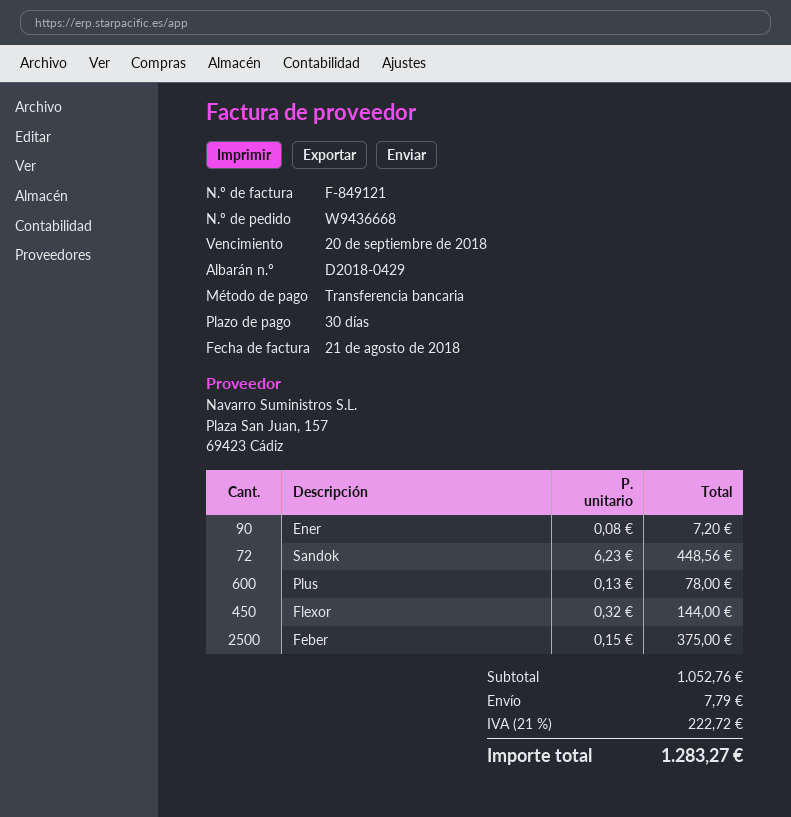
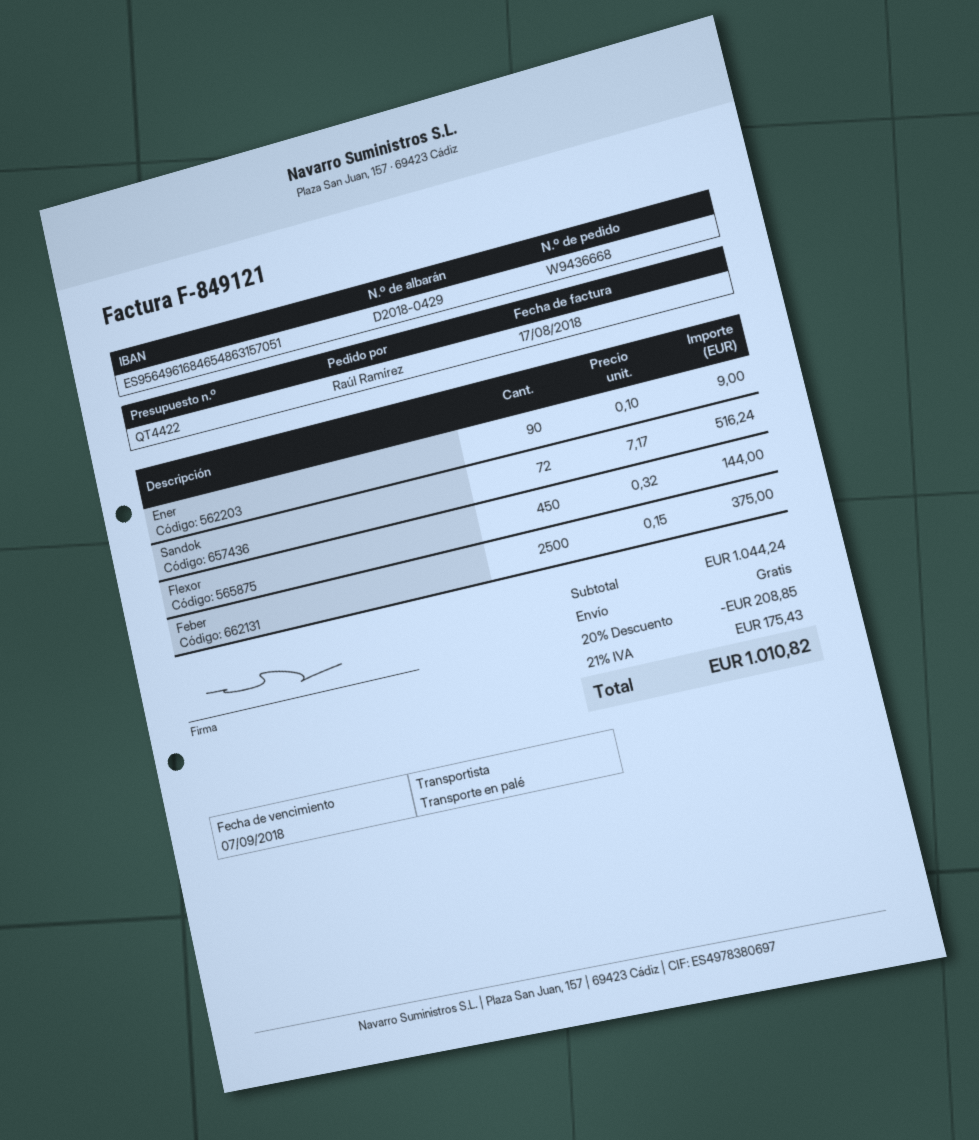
invoice date: 2018-08-21 -> 2018-08-17
due date: 2018-09-20 -> 2018-09-07
Ener: 90 x 0.08 = 7.20 -> 90 x 0.10 = 9.00
Sandok: 72 x 6.23 = 448.56 -> 72 x 7.17 = 516.24
Plus: 600 x 0.13 = 78.00 -> none
subtotal: 1052.76 -> 1044.24
discount: none -> 20% = 208.85
shipping: 7.79 -> 0.00
tax: 21% = 222.72 -> 21% = 175.43
total: 1283.27 -> 1010.82

